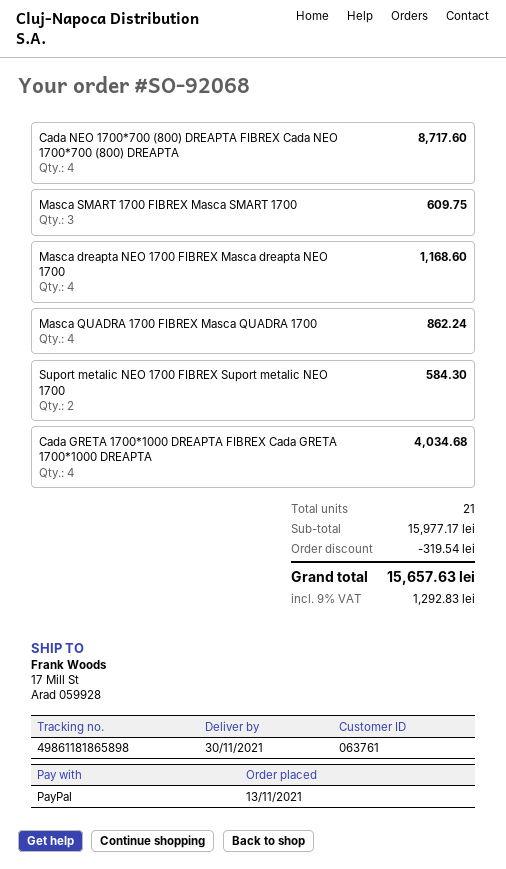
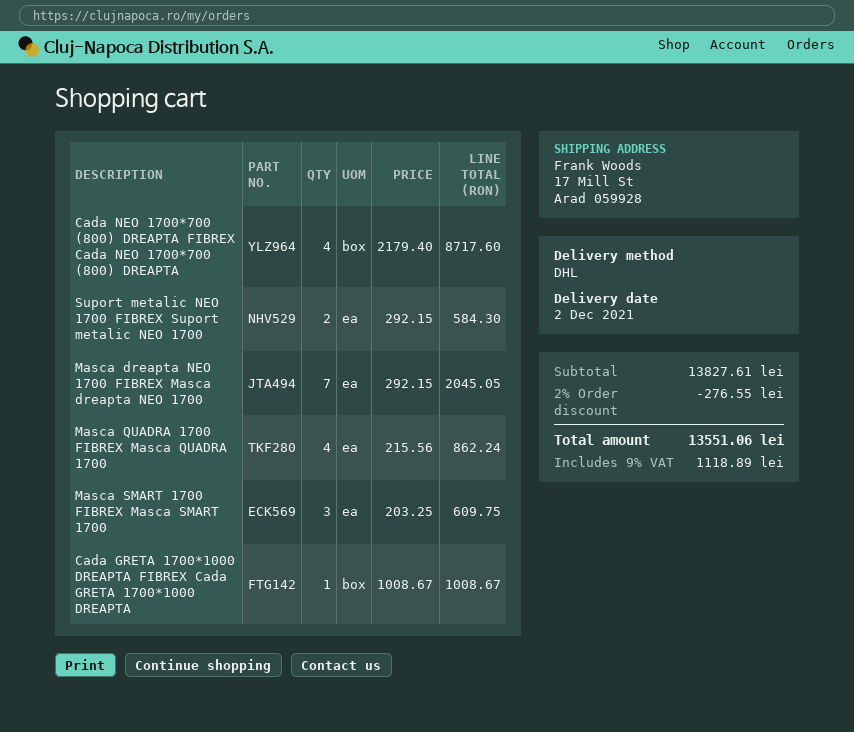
delivery date: 2021-11-30 -> 2021-12-02
Masca dreapta NEO 1700 FIBREX Masca dreapta NEO 1700: 4 for 1168.60 -> 7 for 2045.05
Cada GRETA 1700*1000 DREAPTA FIBREX Cada GRETA 1700*1000 DREAPTA: 4 for 4034.68 -> 1 for 1008.67
subtotal: 15977.17 -> 13827.61
discount: 319.54 -> 276.55
tax: 9% = 1292.83 -> 9% = 1118.89
total: 15657.63 -> 13551.06

